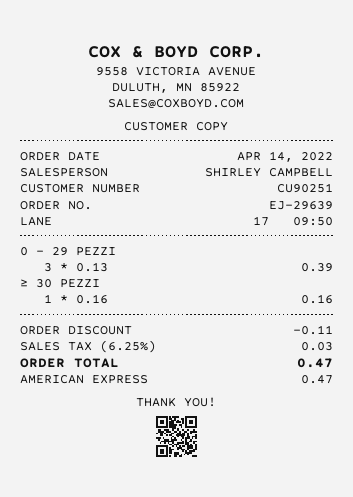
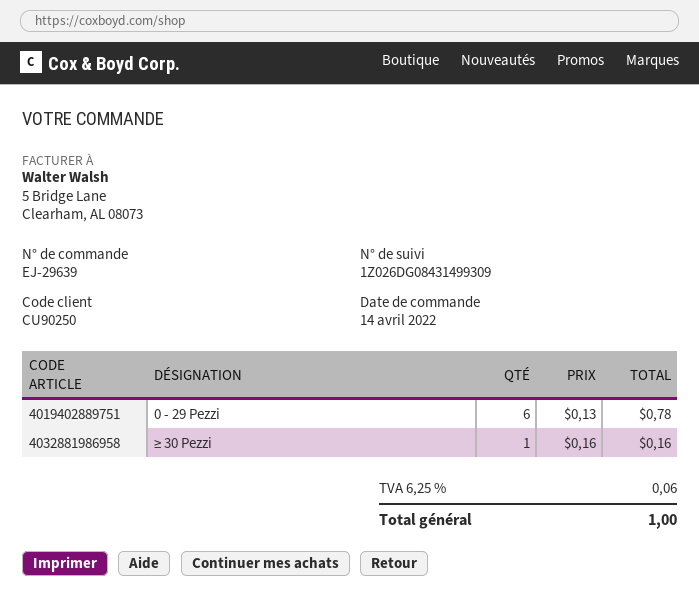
customer number: CU90251 -> CU90250
0 - 29 PEZZI: 3 x 0.13 = 0.39 -> 6 x 0.13 = 0.78
discount: 0.11 -> none
tax: 6.25% = 0.03 -> 6.25% = 0.06
total: 0.47 -> 1.00

